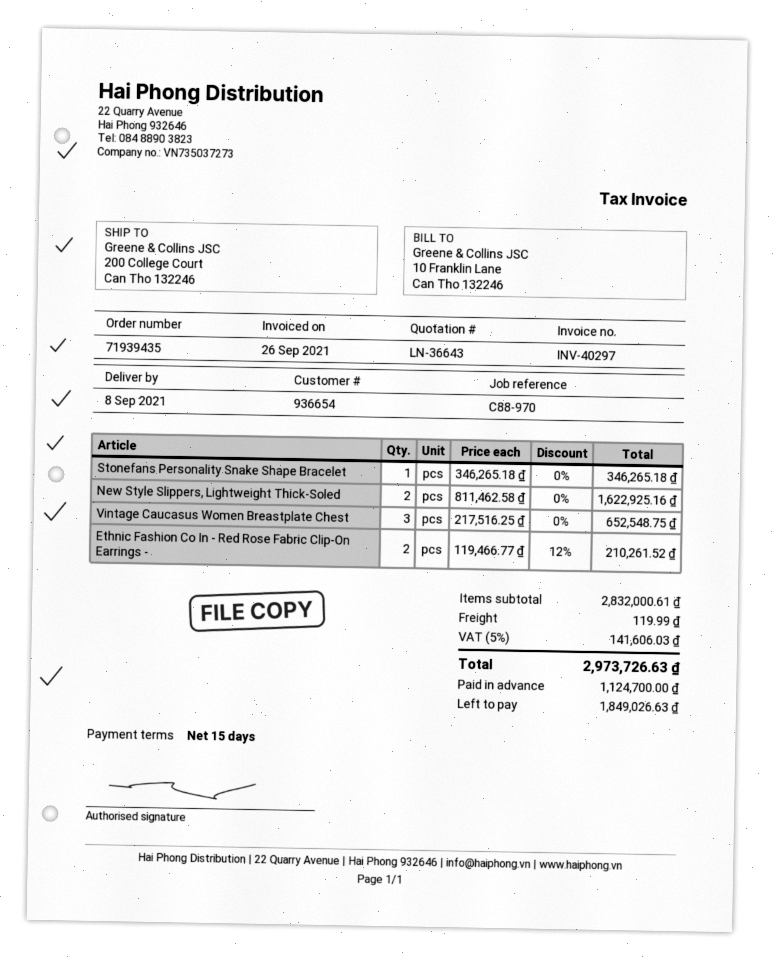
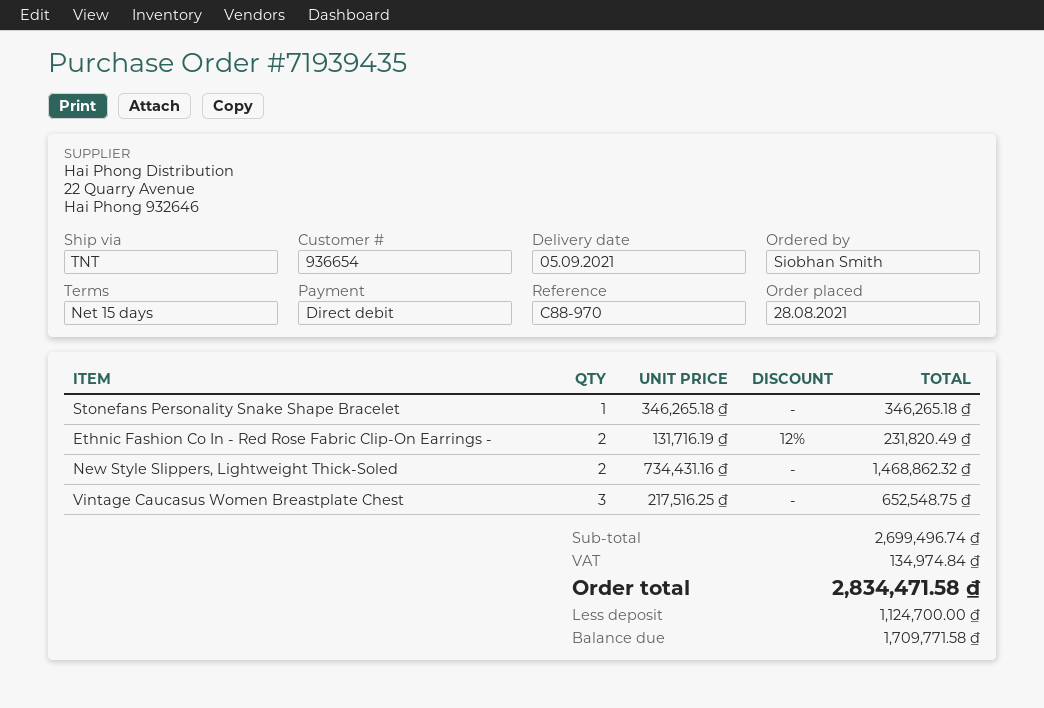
delivery date: 2021-09-08 -> 2021-09-05
New Style Slippers, Lightweight Thick-Soled: 2 x 811462.58 = 1622925.16 -> 2 x 734431.16 = 1468862.32
Ethnic Fashion Co In - Red Rose Fabric Clip-On Earrings -: 2 x 119466.77 - 12% = 210261.52 -> 2 x 131716.19 - 12% = 231820.49
subtotal: 2832000.61 -> 2699496.74
shipping: 119.99 -> none
tax: 141606.03 -> 134974.84
total: 2973726.63 -> 2834471.58
balance: 1849026.63 -> 1709771.58

